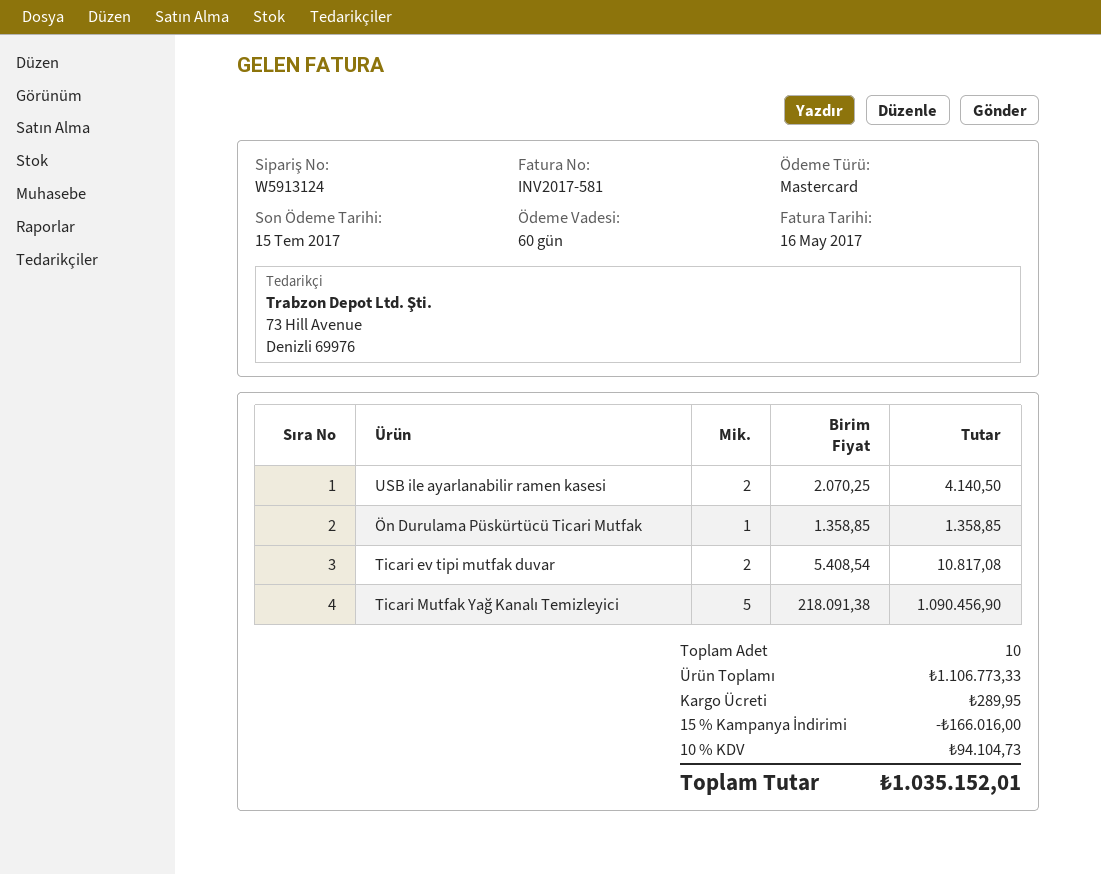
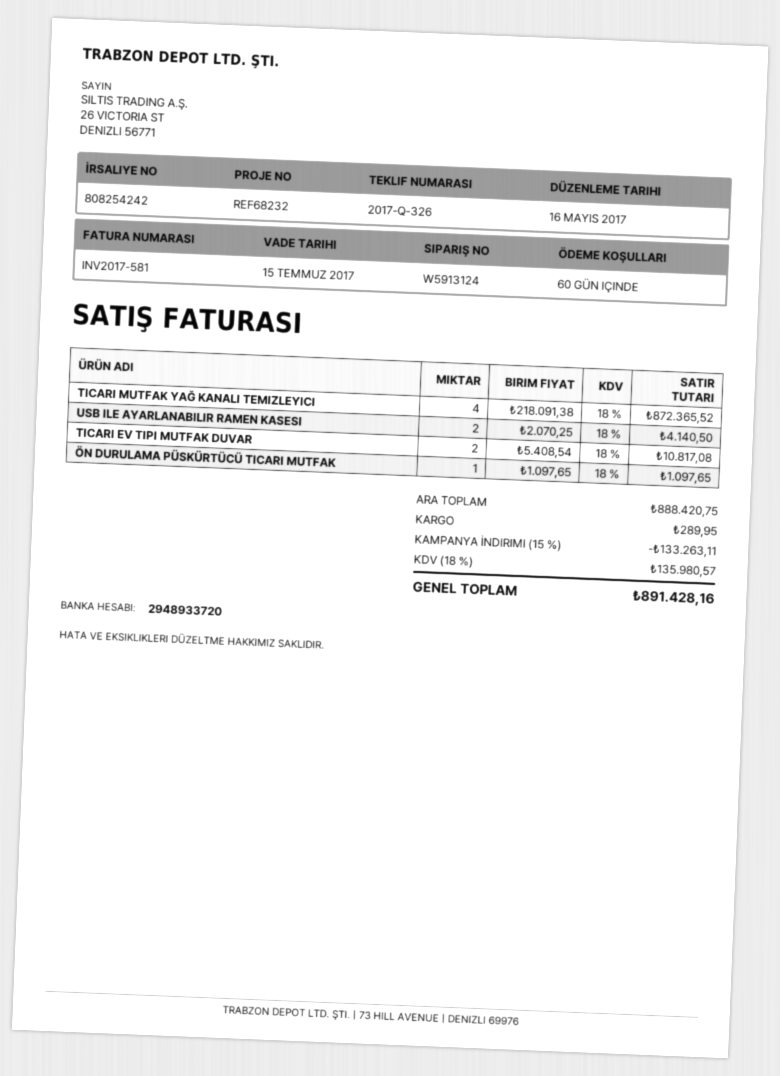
Ön Durulama Püskürtücü Ticari Mutfak: 1 x 1358.85 = 1358.85 -> 1 x 1097.65 = 1097.65
Ticari Mutfak Yağ Kanalı Temizleyici: 5 x 218091.38 = 1090456.90 -> 4 x 218091.38 = 872365.52
subtotal: 1106773.33 -> 888420.75
discount: 15% = 166016.00 -> 15% = 133263.11
tax: 10% = 94104.73 -> 18% = 135980.57
total: 1035152.01 -> 891428.16

